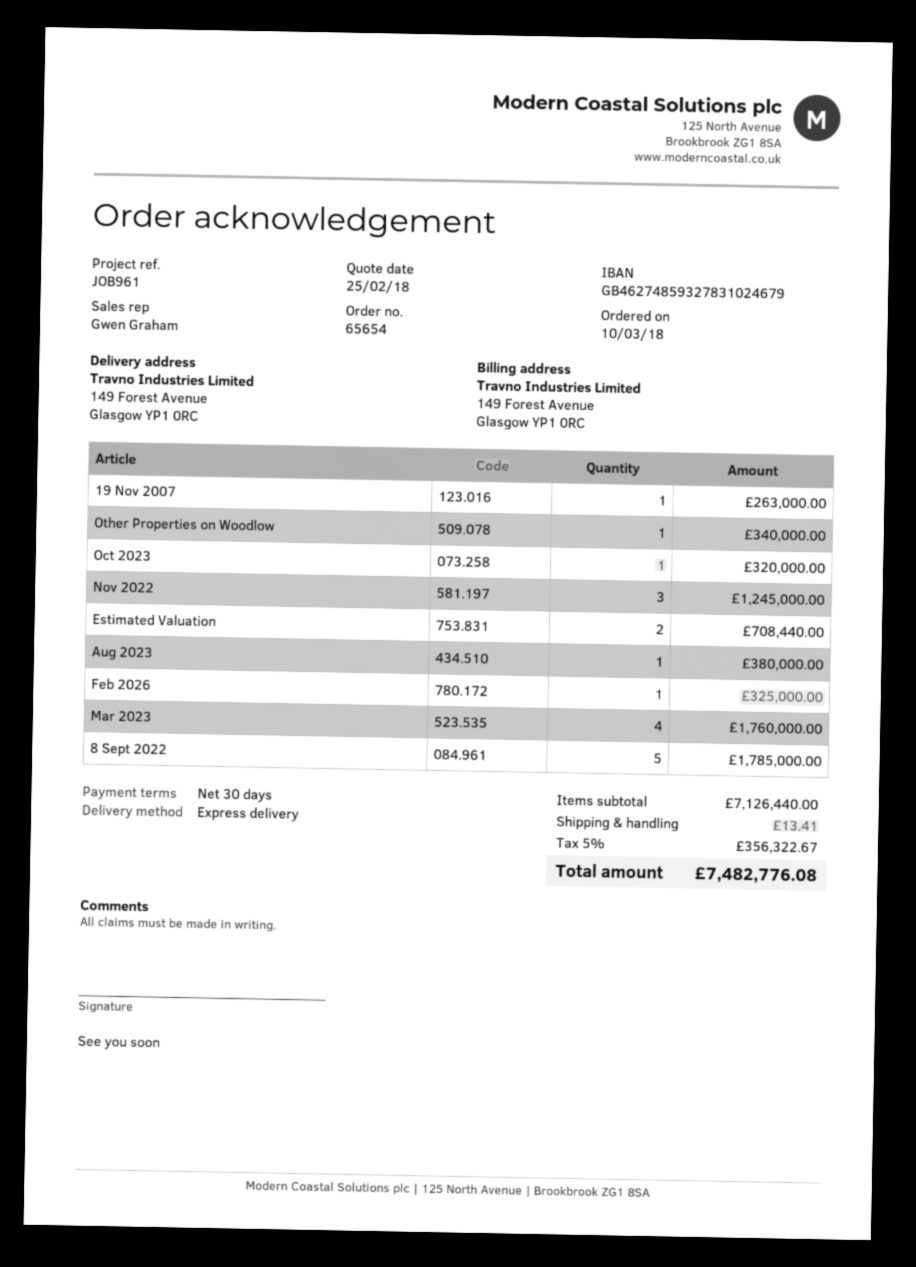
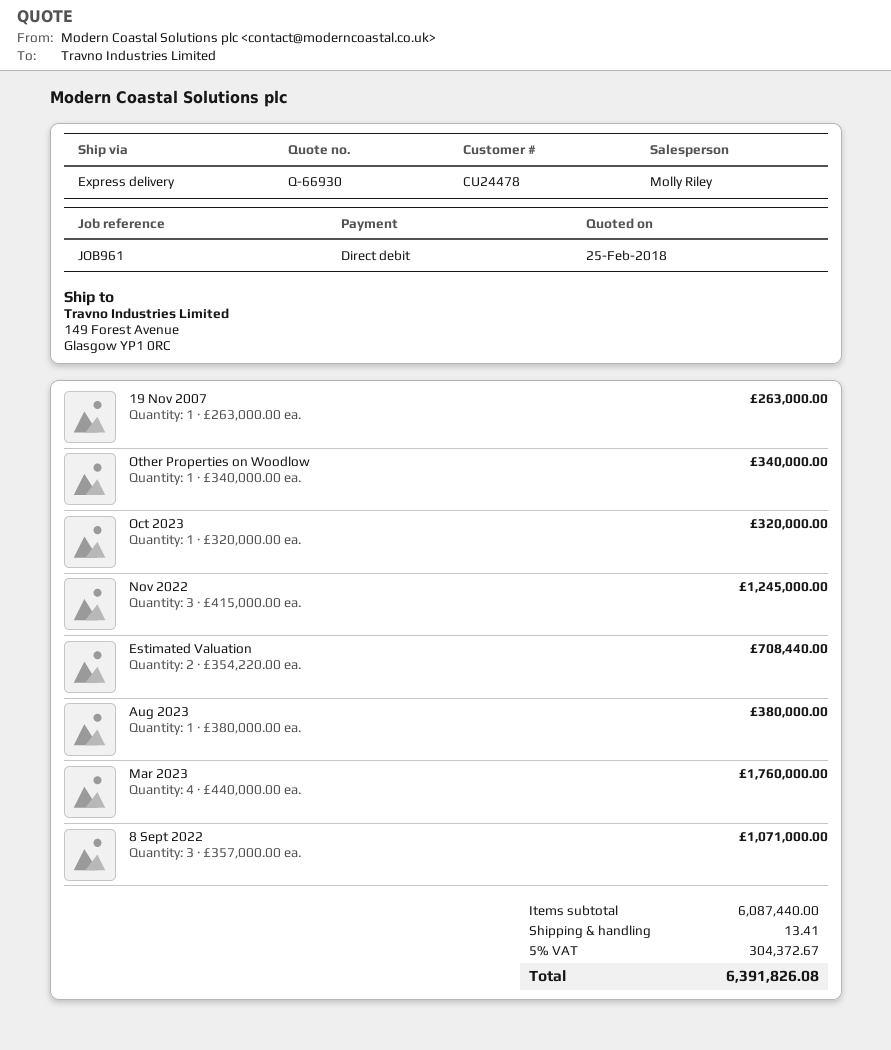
sales rep: Gwen Graham -> Molly Riley
Feb 2026: 1 for 325000.00 -> none
8 Sept 2022: 5 for 1785000.00 -> 3 for 1071000.00
subtotal: 7126440.00 -> 6087440.00
tax: 5% = 356322.67 -> 5% = 304372.67
total: 7482776.08 -> 6391826.08

